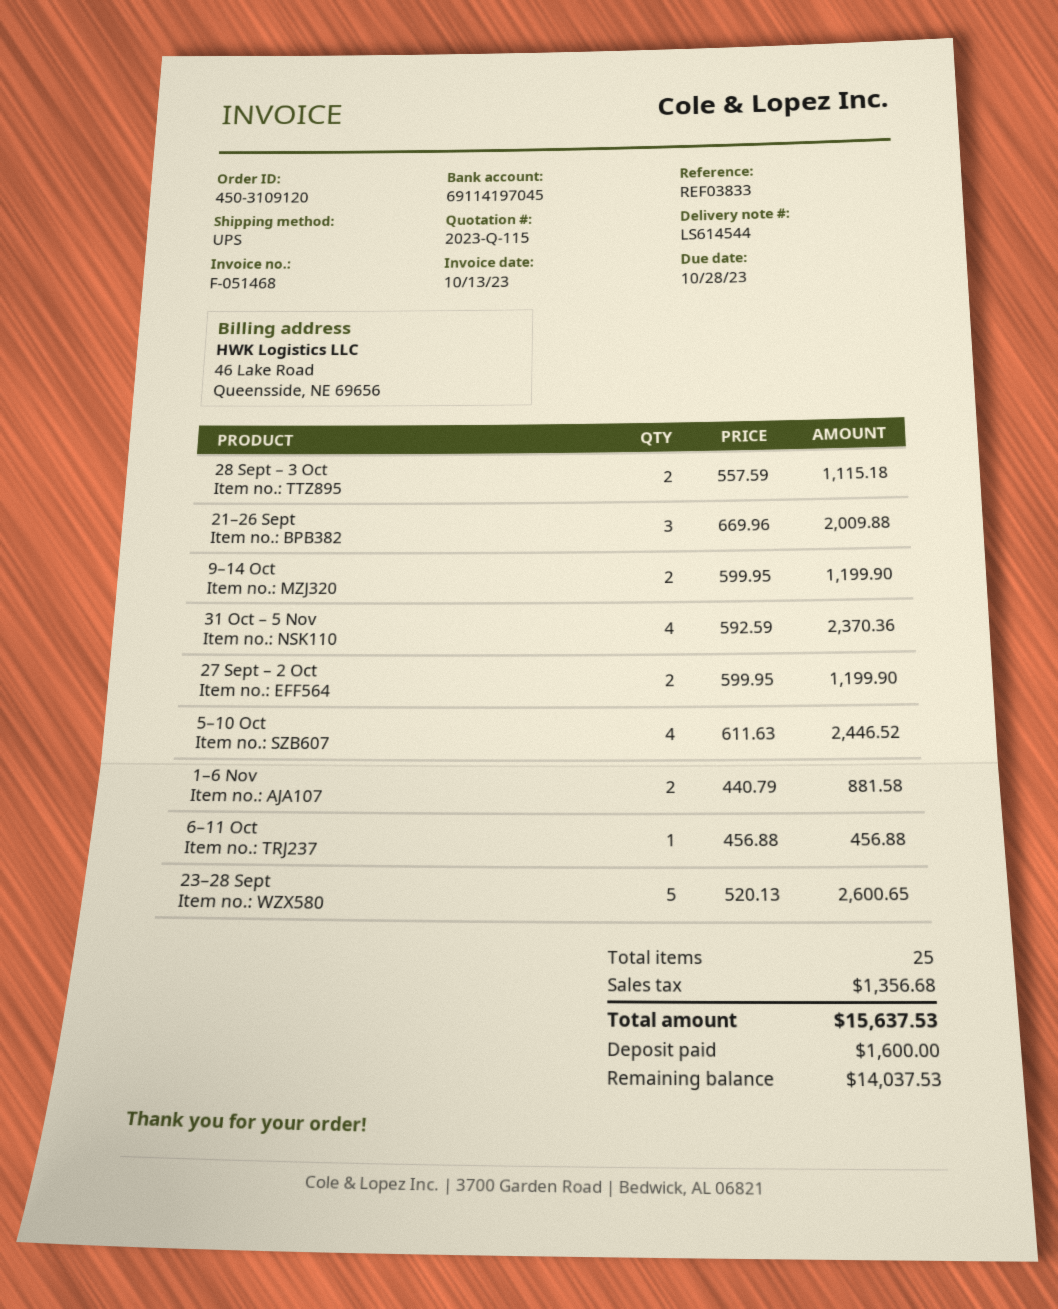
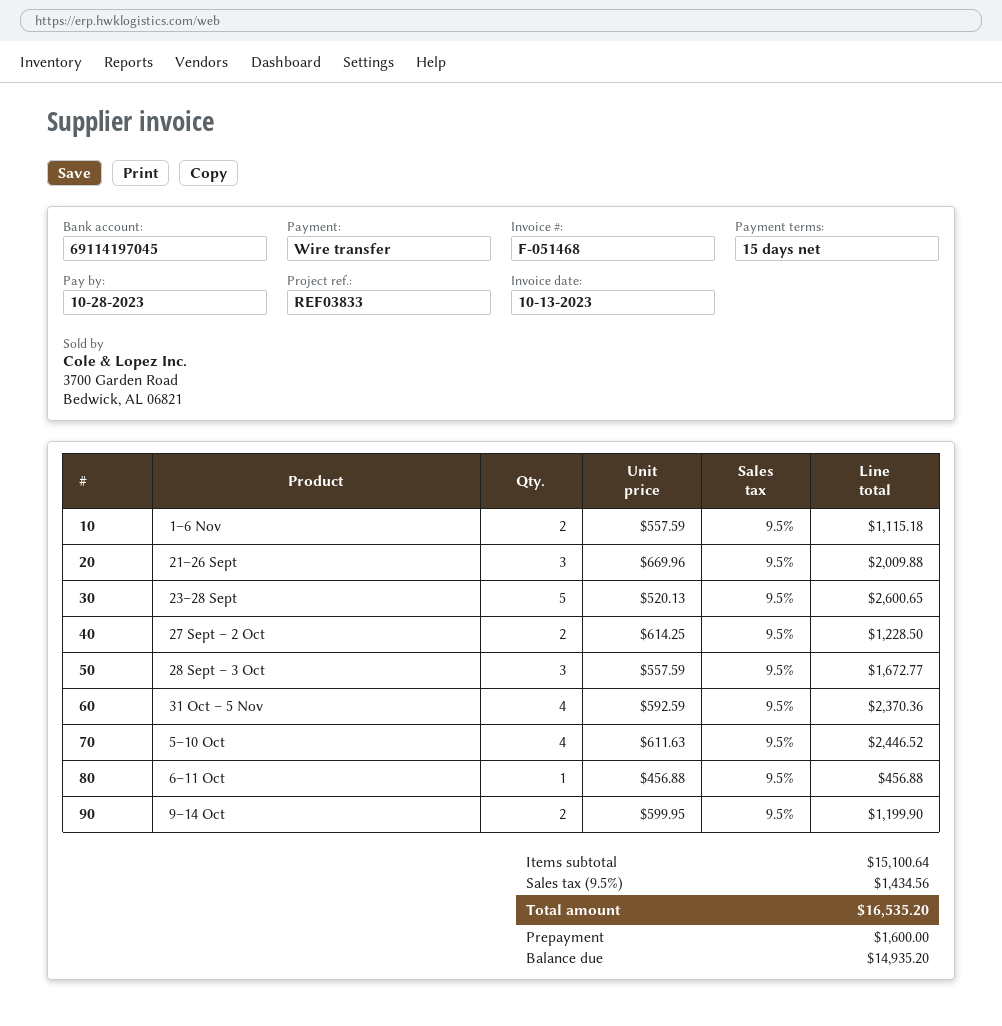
28 Sept – 3 Oct: 2 x 557.59 = 1115.18 -> 3 x 557.59 = 1672.77
27 Sept – 2 Oct: 2 x 599.95 = 1199.90 -> 2 x 614.25 = 1228.50
1–6 Nov: 2 x 440.79 = 881.58 -> 2 x 557.59 = 1115.18
tax: 1356.68 -> 1434.56
total: 15637.53 -> 16535.20
balance: 14037.53 -> 14935.20

